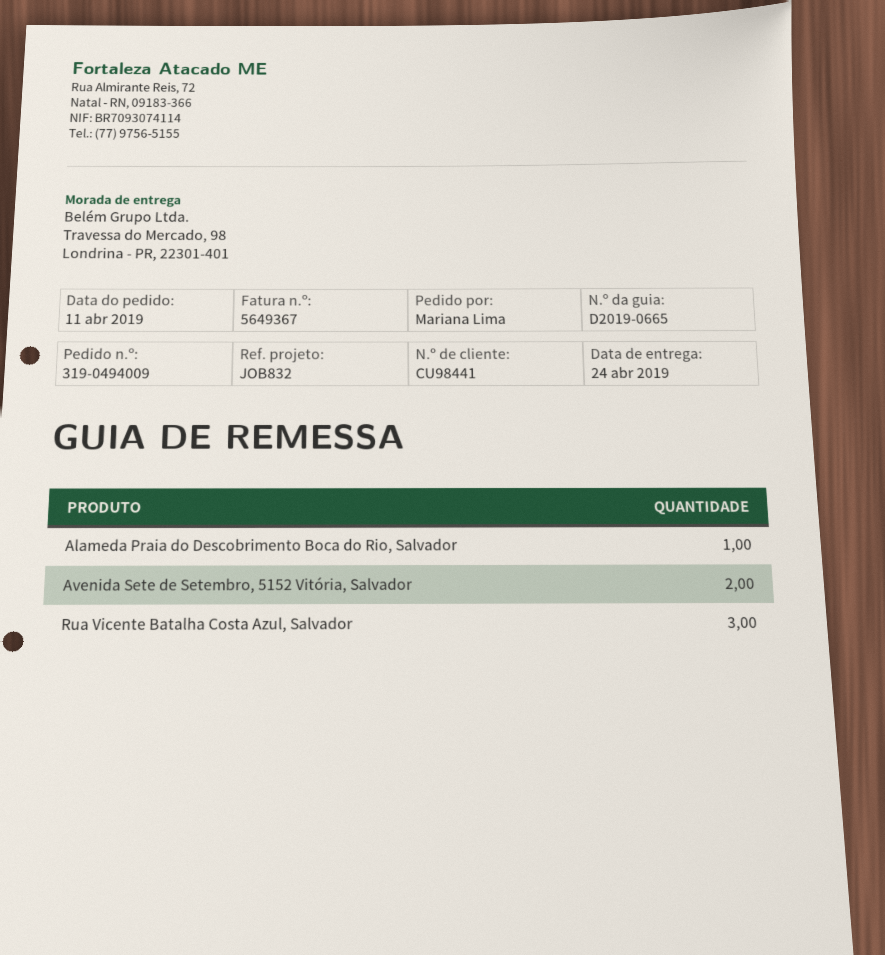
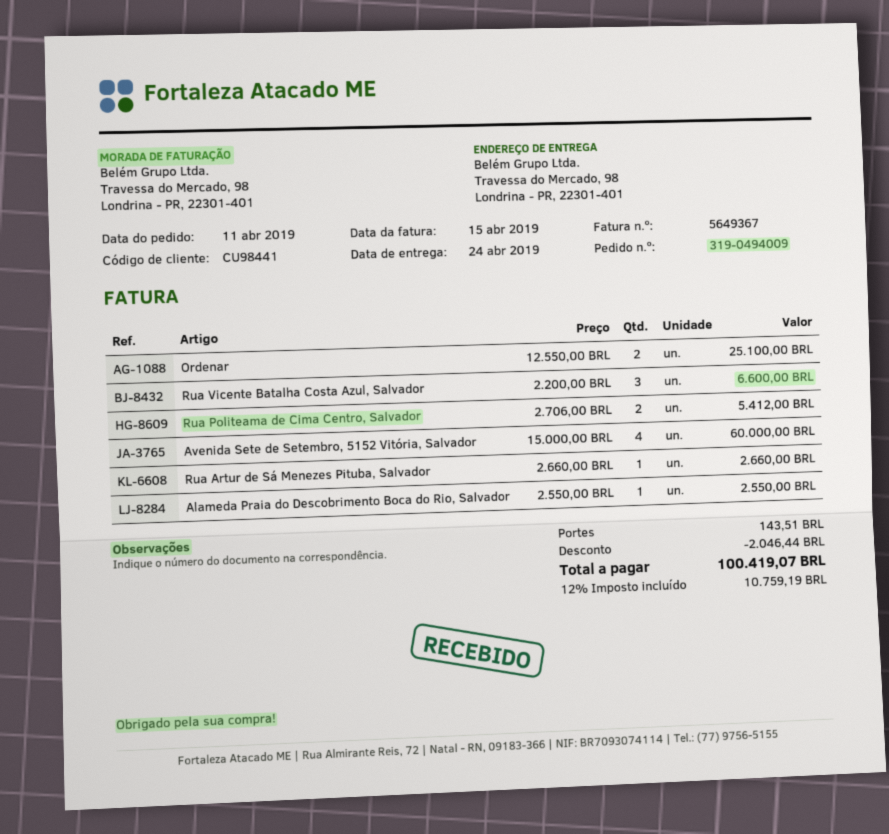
Avenida Sete de Setembro, 5152 Vitória, Salvador: 2 -> 4
Ordenar: none -> 2
Rua Politeama de Cima Centro, Salvador: none -> 2
Rua Artur de Sá Menezes Pituba, Salvador: none -> 1

